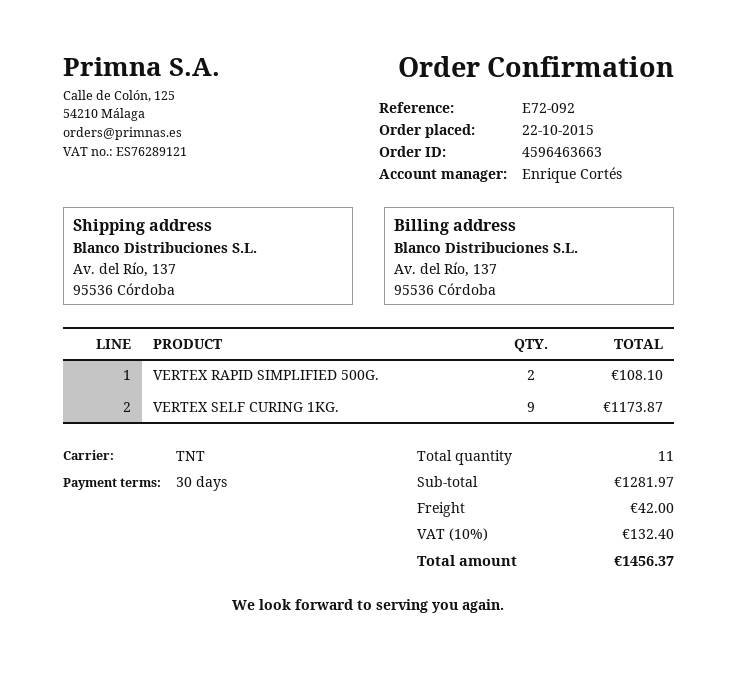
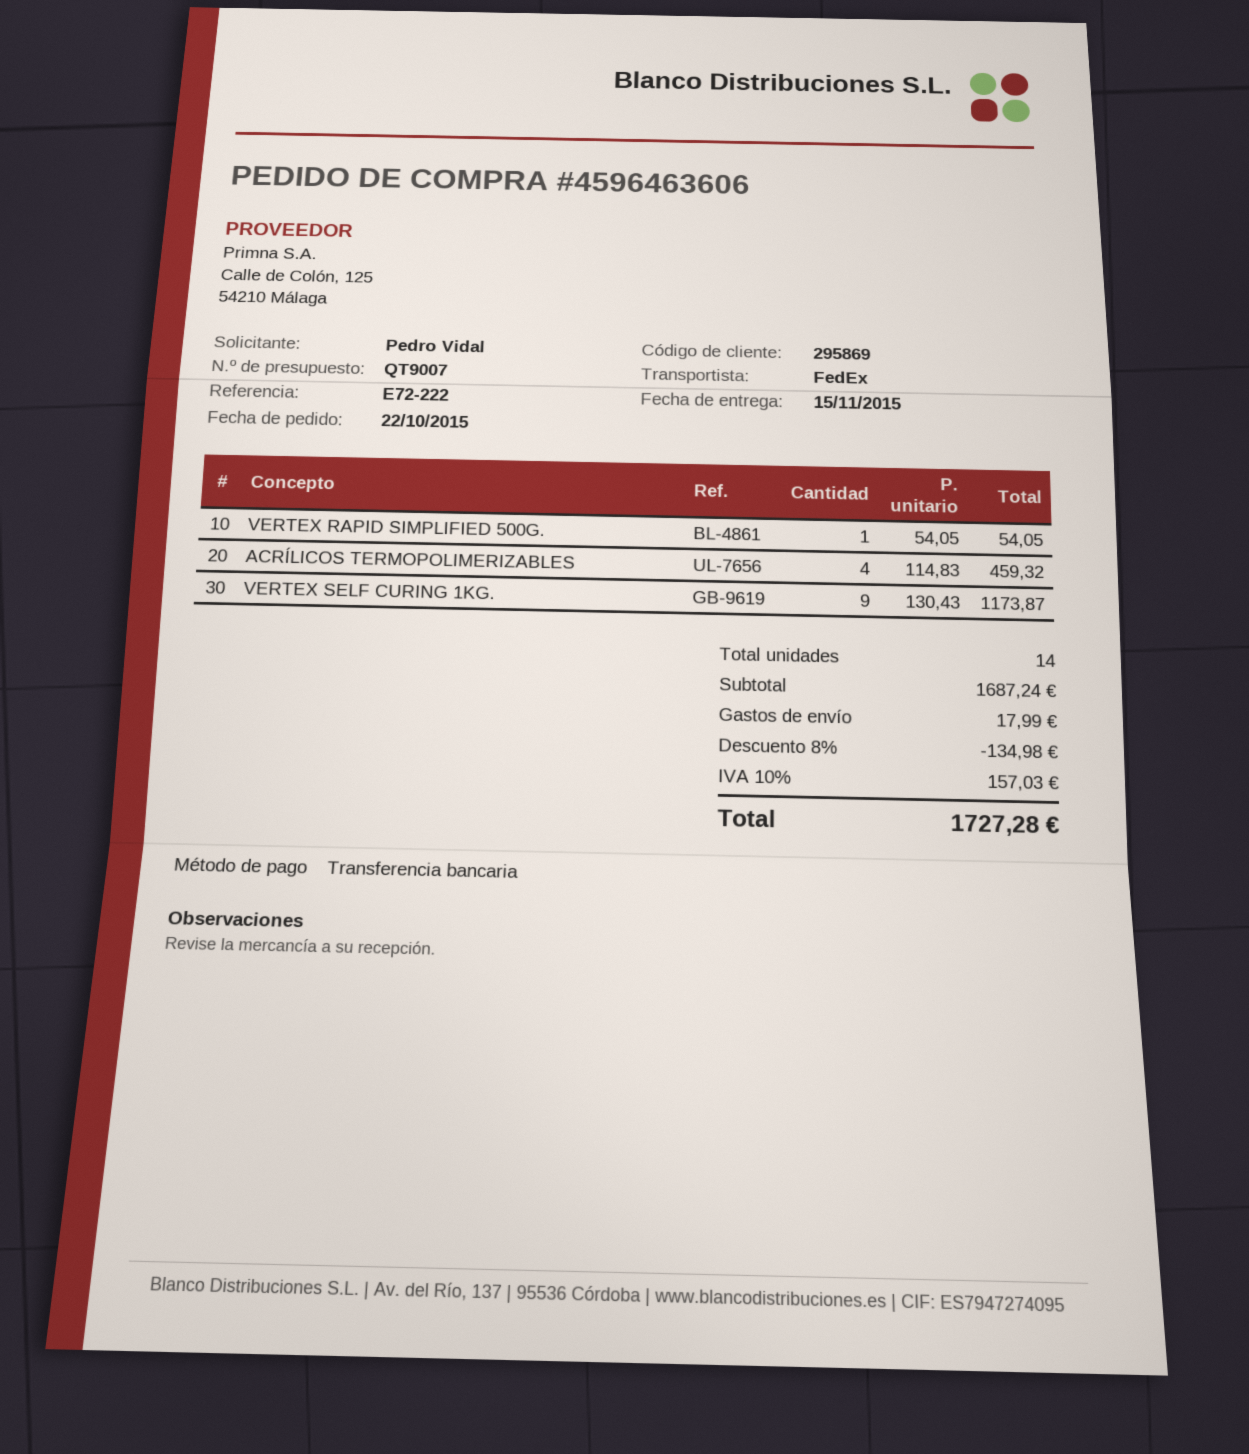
order number: 4596463663 -> 4596463606
reference: E72-092 -> E72-222
shipping method: TNT -> FedEx
VERTEX RAPID SIMPLIFIED 500G.: 2 for 108.10 -> 1 for 54.05
ACRÍLICOS TERMOPOLIMERIZABLES: none -> 4 for 459.32
total quantity: 11 -> 14
subtotal: 1281.97 -> 1687.24
discount: none -> 8% = 134.98
shipping: 42.00 -> 17.99
tax: 10% = 132.40 -> 10% = 157.03
total: 1456.37 -> 1727.28

